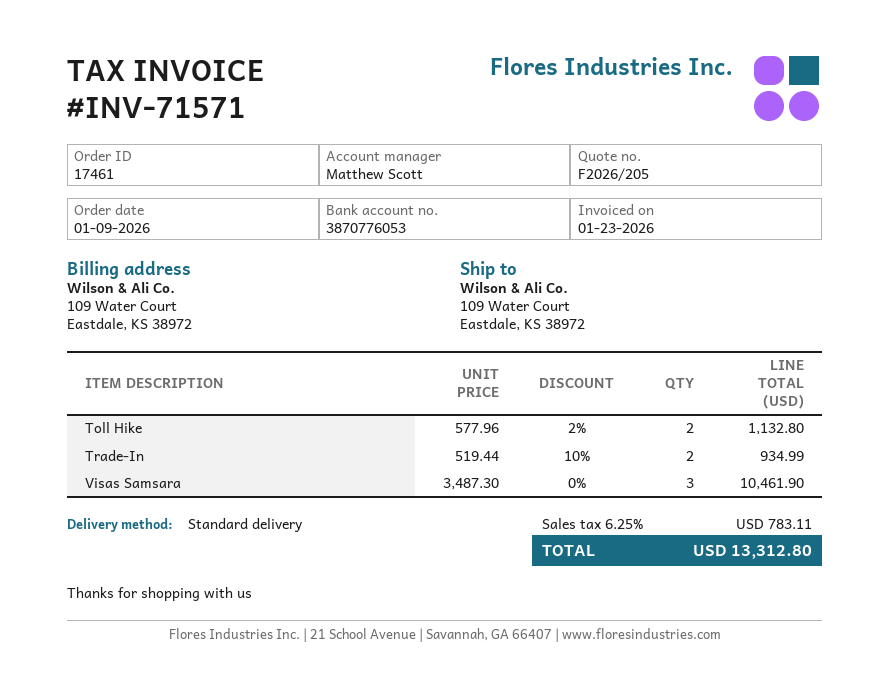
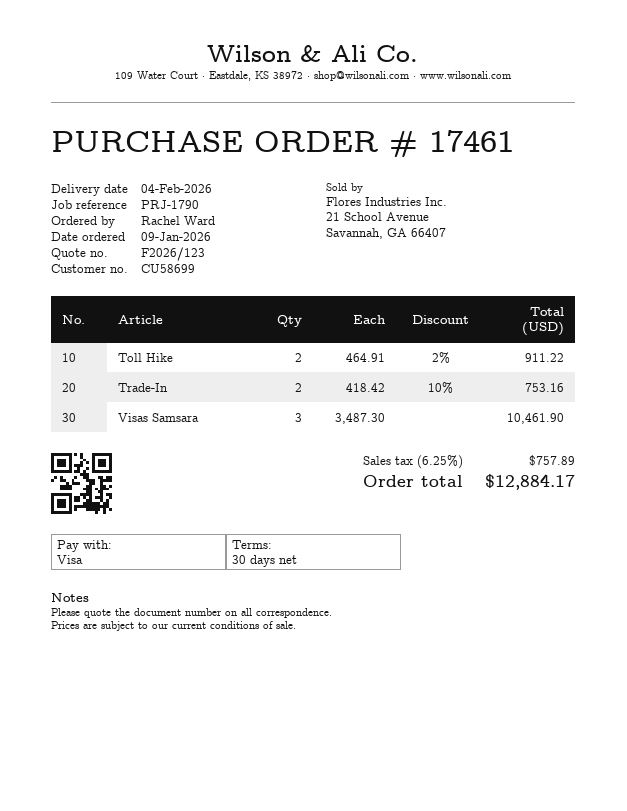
quote number: F2026/205 -> F2026/123
Toll Hike: 2 x 577.96 - 2% = 1132.80 -> 2 x 464.91 - 2% = 911.22
Trade-In: 2 x 519.44 - 10% = 934.99 -> 2 x 418.42 - 10% = 753.16
tax: 6.25% = 783.11 -> 6.25% = 757.89
total: 13312.80 -> 12884.17

